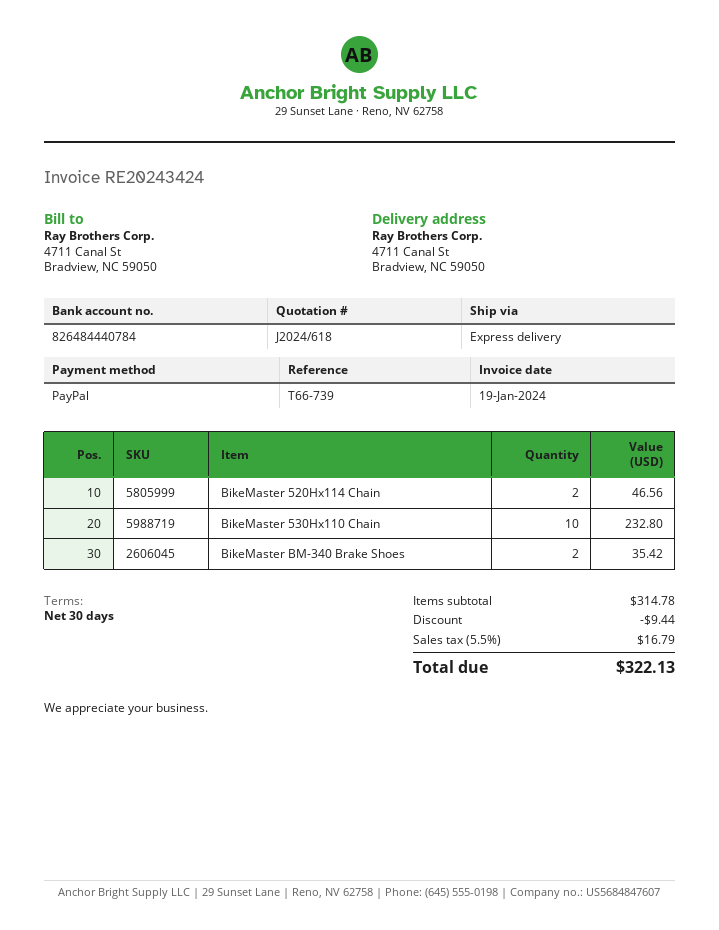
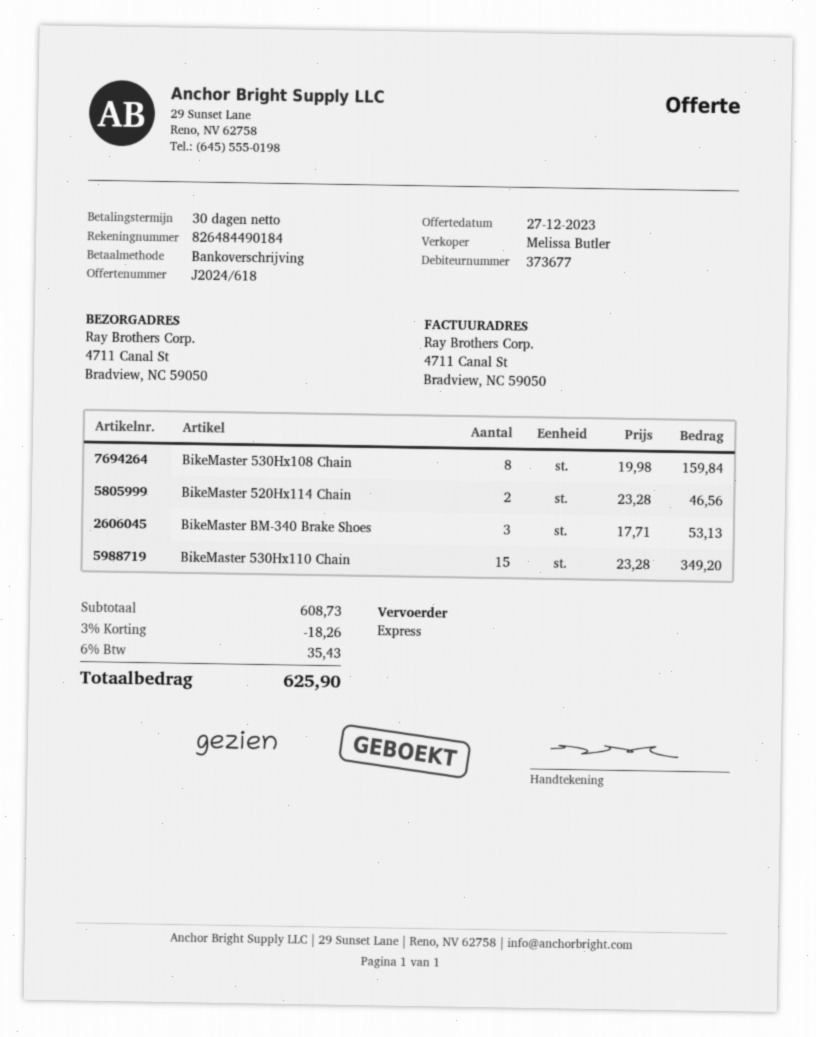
payment method: PayPal -> bank transfer
bank account: 826484440784 -> 826484490184
BikeMaster 530Hx110 Chain: 10 for 232.80 -> 15 for 349.20
BikeMaster BM-340 Brake Shoes: 2 for 35.42 -> 3 for 53.13
BikeMaster 530Hx108 Chain: none -> 8 for 159.84
subtotal: 314.78 -> 608.73
discount: 9.44 -> 18.26
tax: 5.5% = 16.79 -> 6% = 35.43
total: 322.13 -> 625.90

